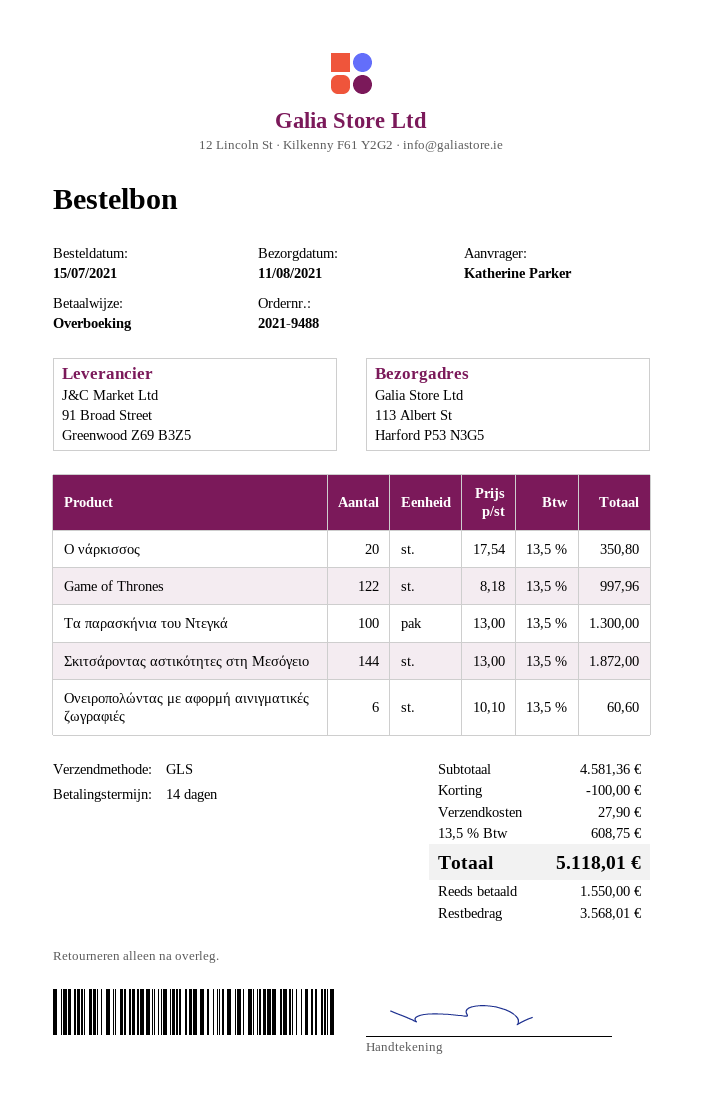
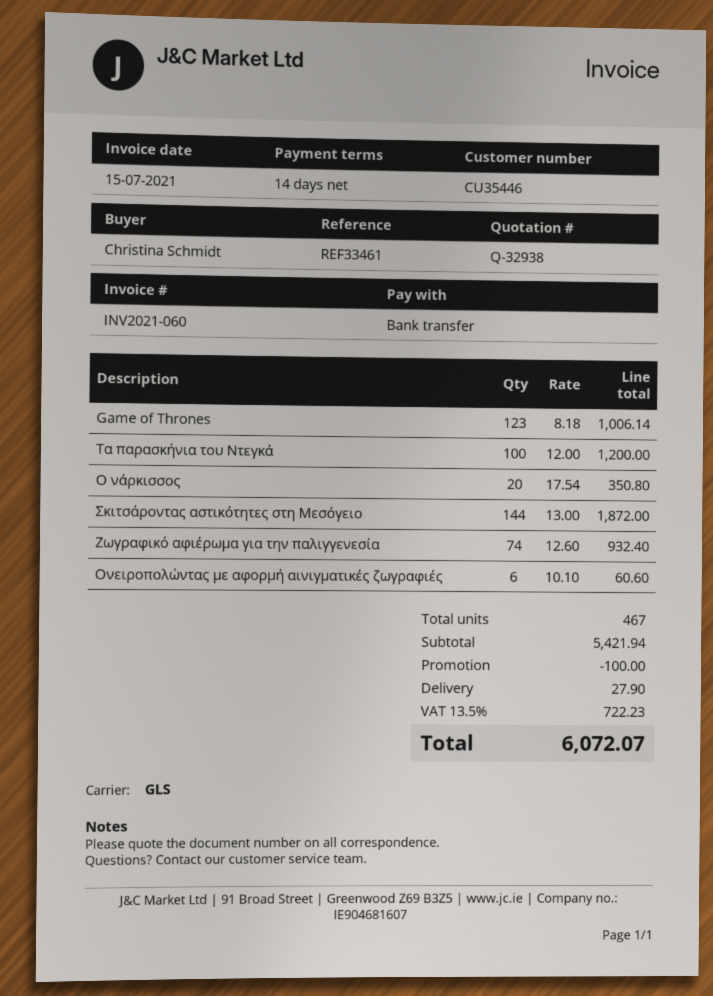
ordered by: Katherine Parker -> Christina Schmidt
Game of Thrones: 122 x 8.18 = 997.96 -> 123 x 8.18 = 1006.14
Τα παρασκήνια του Ντεγκά: 100 x 13.00 = 1300.00 -> 100 x 12.00 = 1200.00
Ζωγραφικό αφιέρωμα για την παλιγγενεσία: none -> 74 x 12.60 = 932.40
subtotal: 4581.36 -> 5421.94
tax: 13.5% = 608.75 -> 13.5% = 722.23
total: 5118.01 -> 6072.07

